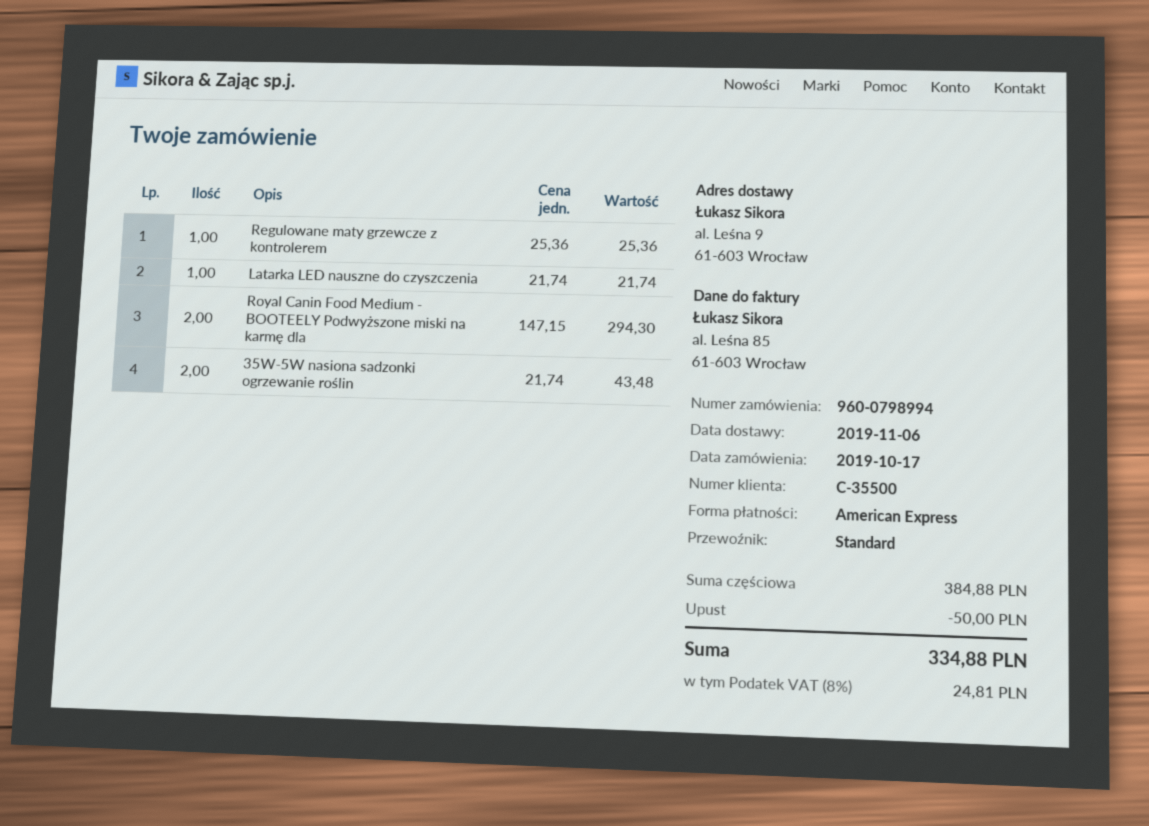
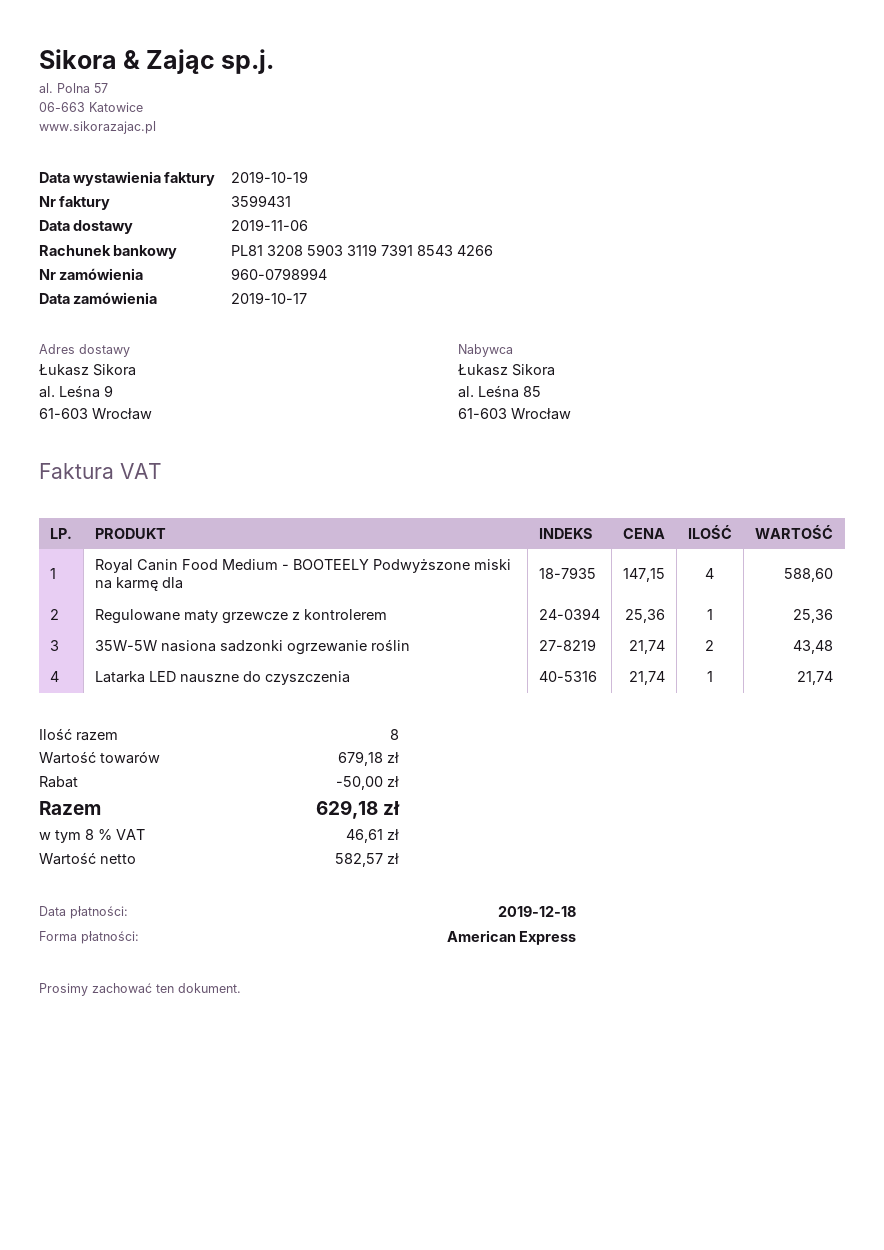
Royal Canin Food Medium - BOOTEELY Podwyższone miski na karmę dla: 2 x 147.15 = 294.30 -> 4 x 147.15 = 588.60
subtotal: 384.88 -> 679.18
tax: 8% = 24.81 -> 8% = 46.61
total: 334.88 -> 629.18

